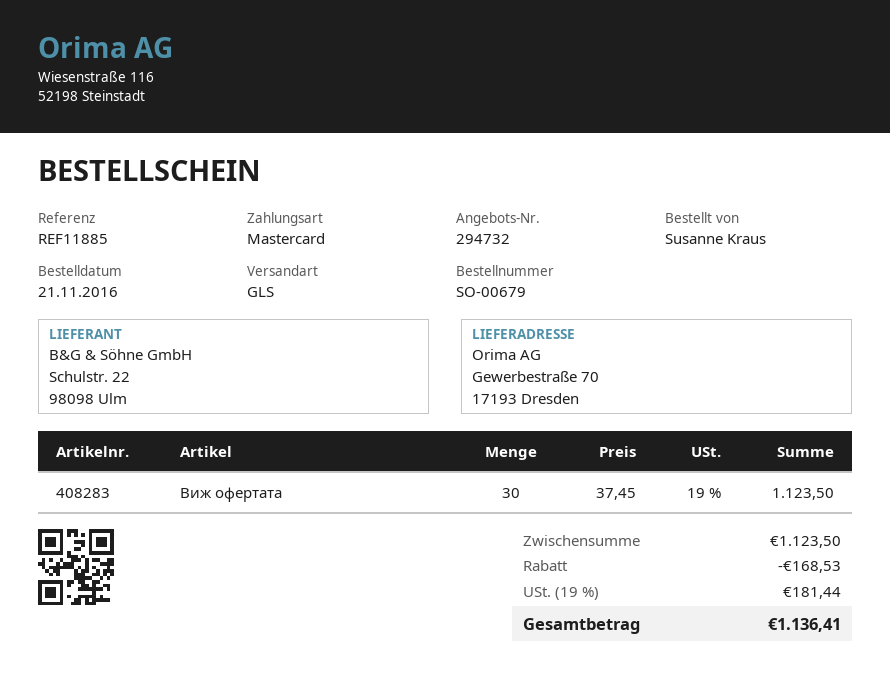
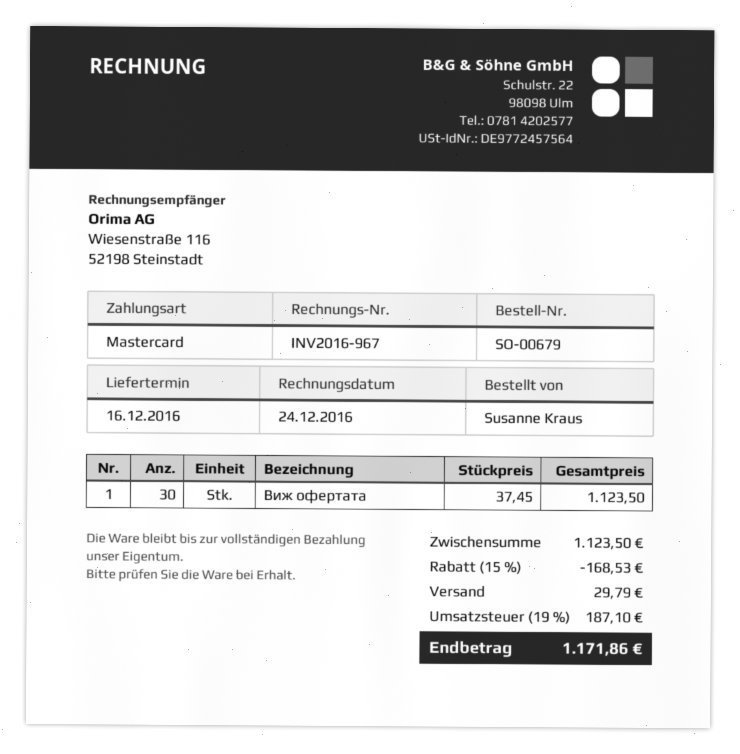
shipping: none -> 29.79
tax: 19% = 181.44 -> 19% = 187.10
total: 1136.41 -> 1171.86

